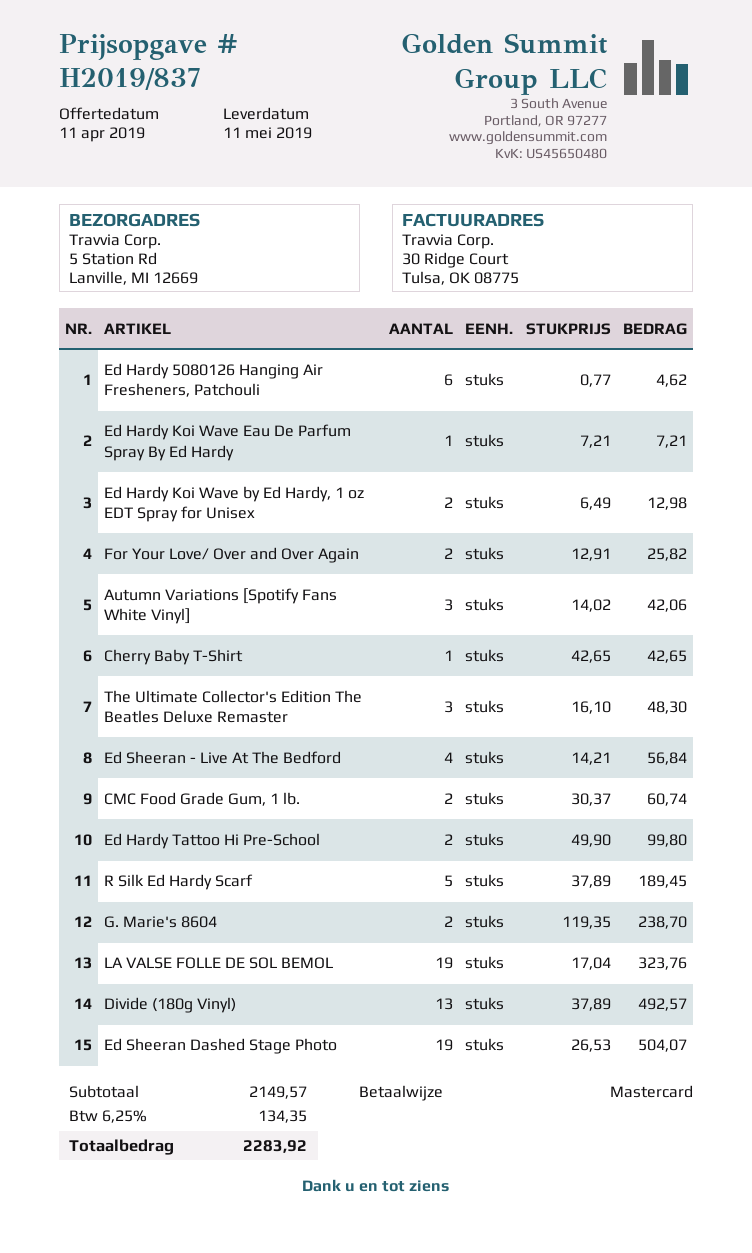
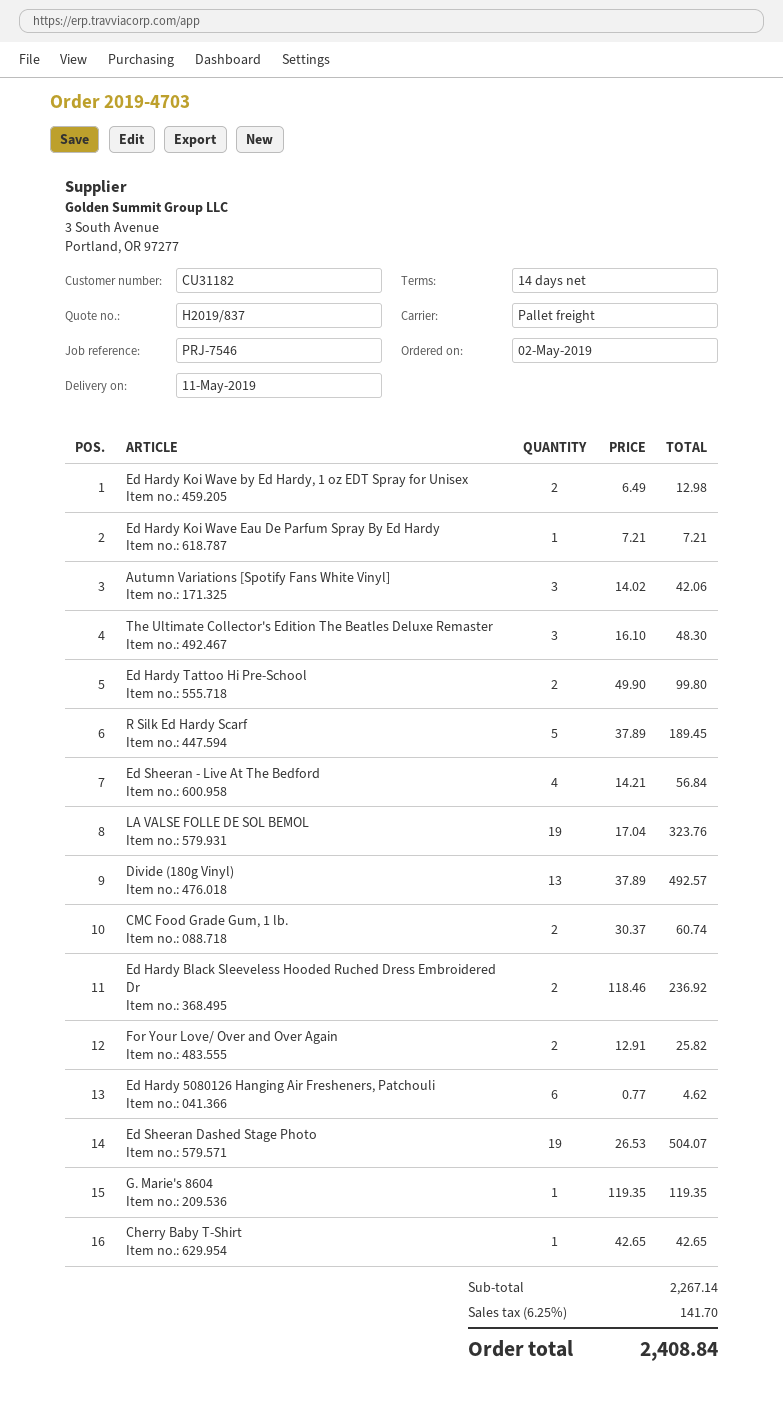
G. Marie's 8604: 2 x 119.35 = 238.70 -> 1 x 119.35 = 119.35
Ed Hardy Black Sleeveless Hooded Ruched Dress Embroidered Dr: none -> 2 x 118.46 = 236.92
subtotal: 2149.57 -> 2267.14
tax: 6.25% = 134.35 -> 6.25% = 141.70
total: 2283.92 -> 2408.84

